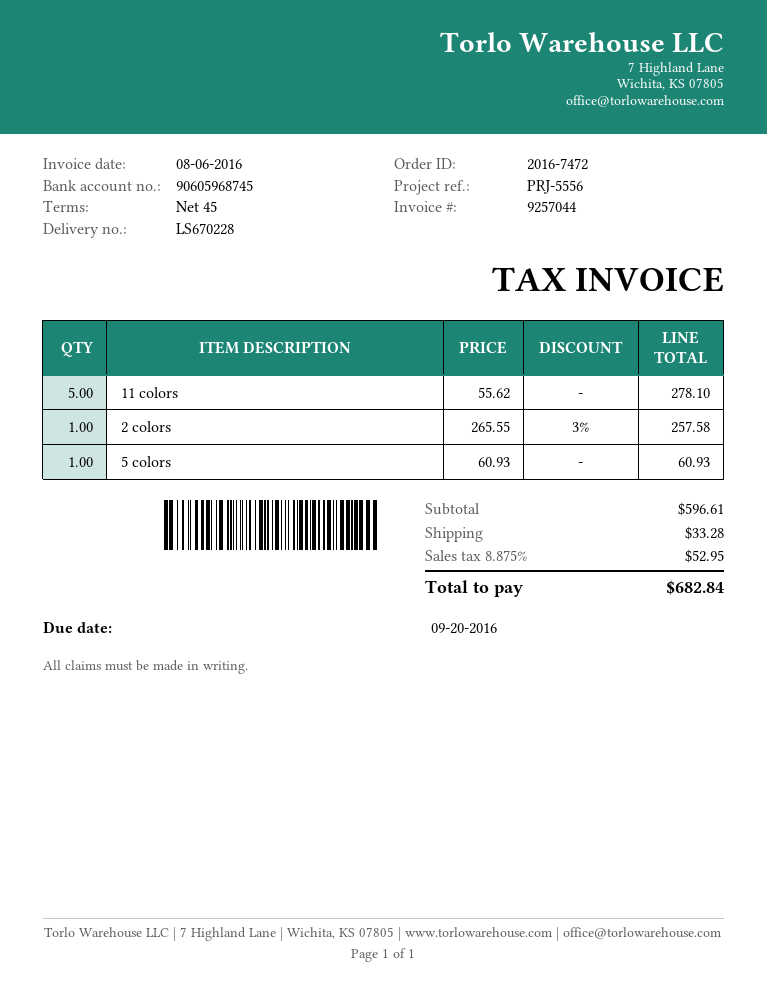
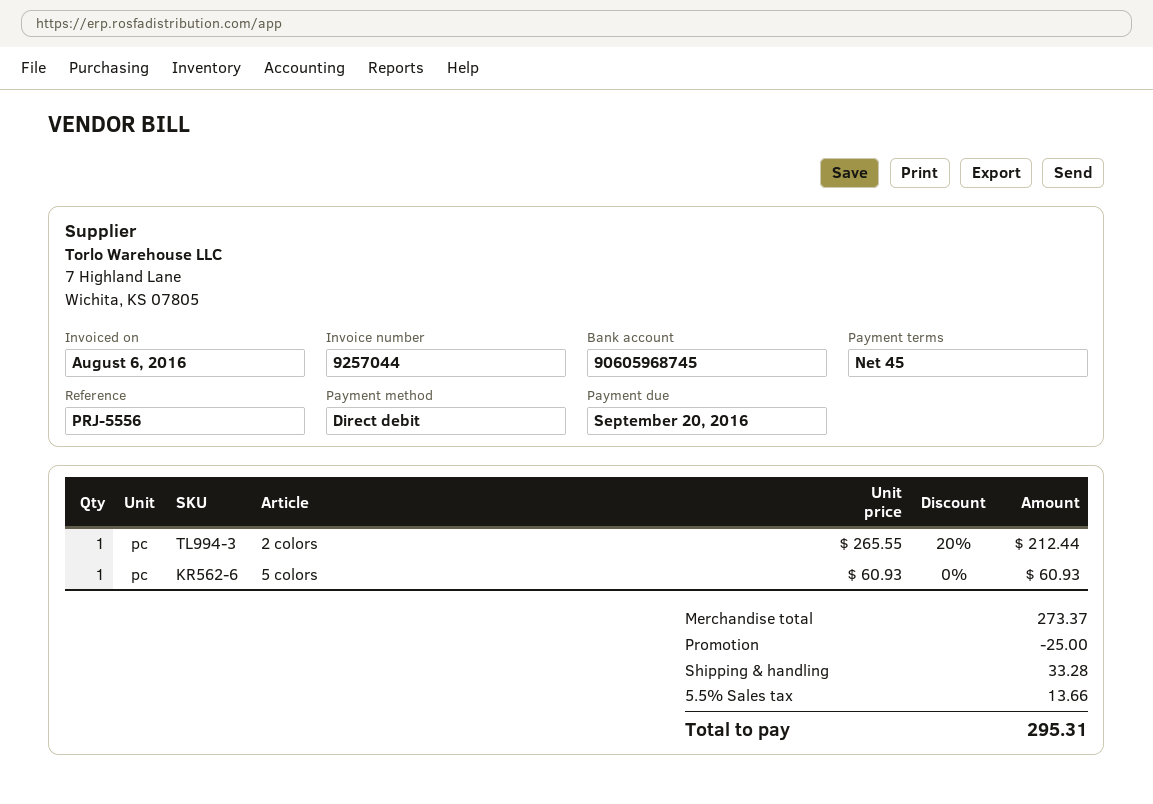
11 colors: 5 x 55.62 = 278.10 -> none
2 colors: 1 x 265.55 - 3% = 257.58 -> 1 x 265.55 - 20% = 212.44
subtotal: 596.61 -> 273.37
discount: none -> 25.00
tax: 8.875% = 52.95 -> 5.5% = 13.66
total: 682.84 -> 295.31

